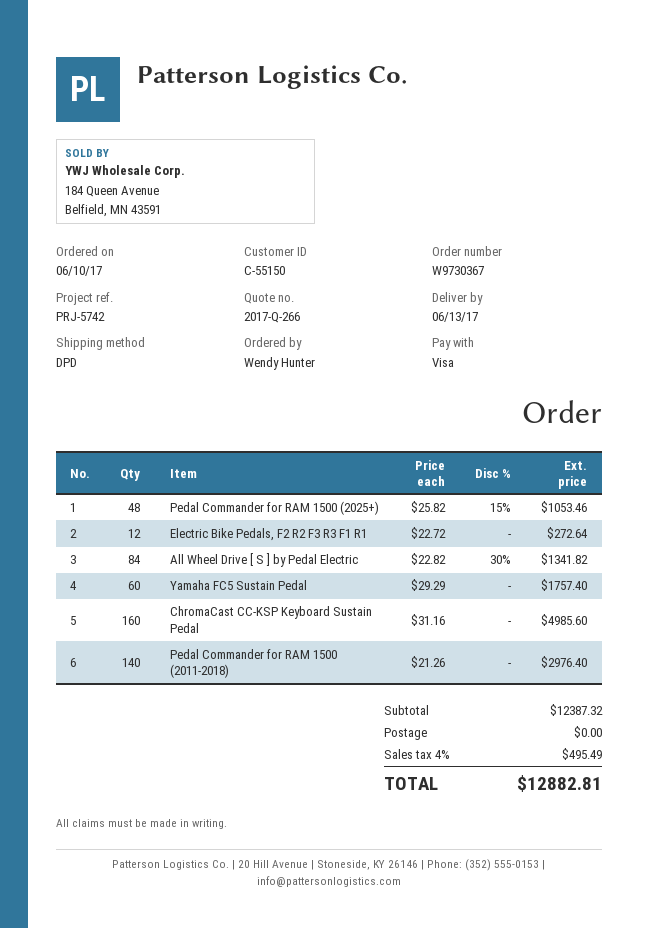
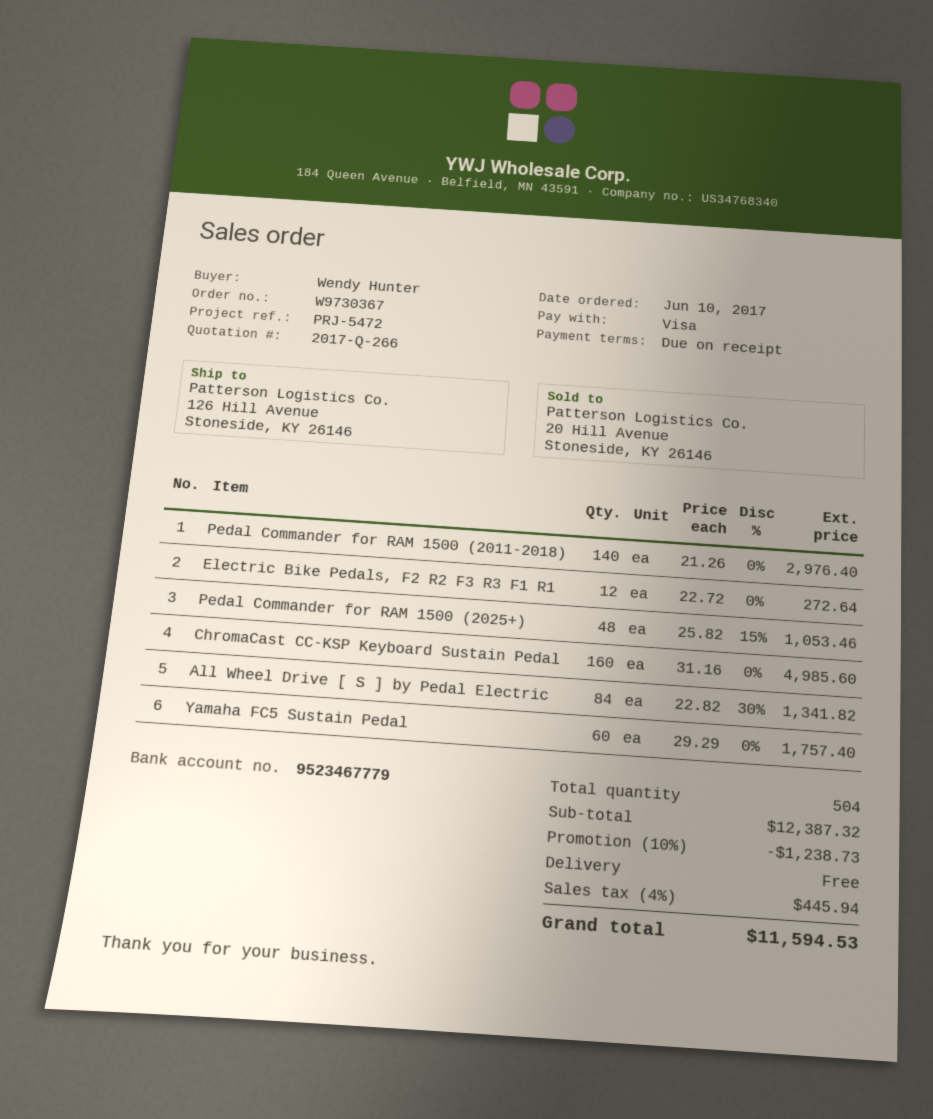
reference: PRJ-5742 -> PRJ-5472
discount: none -> 10% = 1238.73
tax: 4% = 495.49 -> 4% = 445.94
total: 12882.81 -> 11594.53

